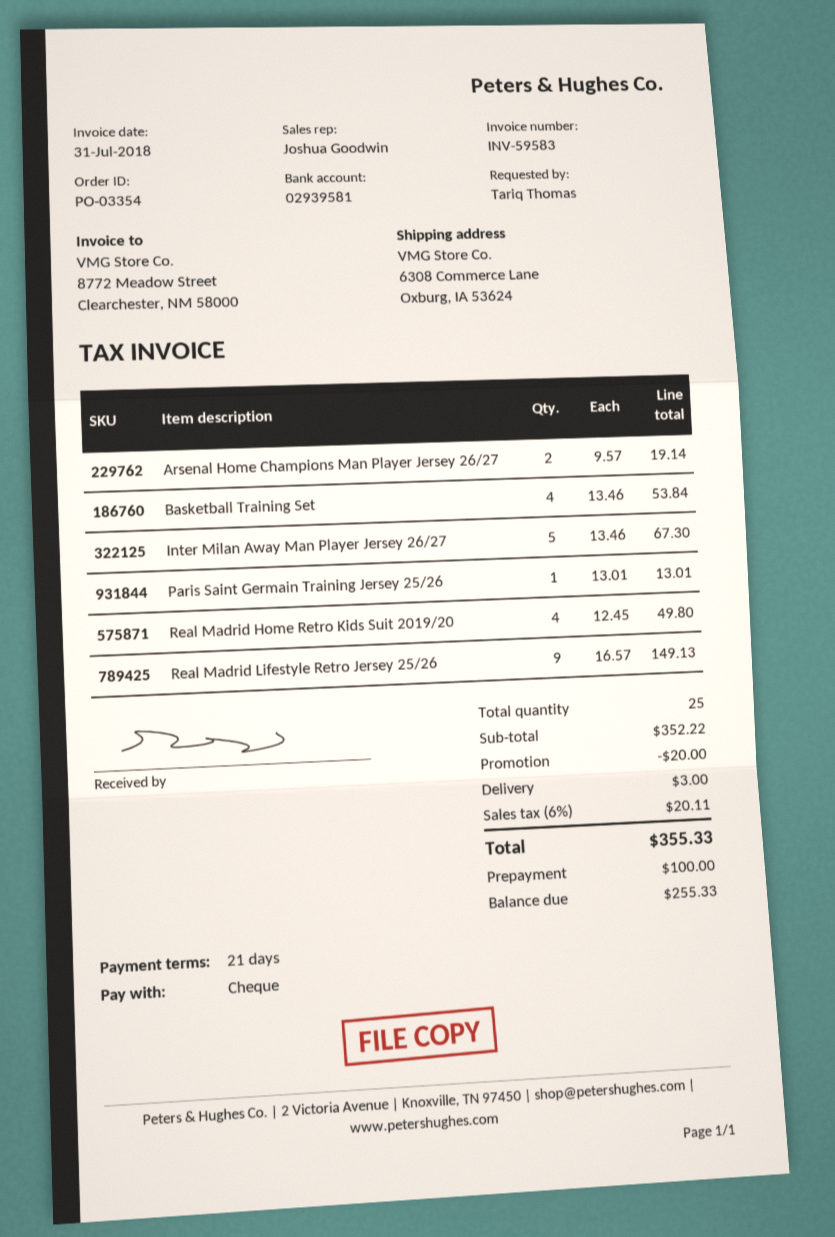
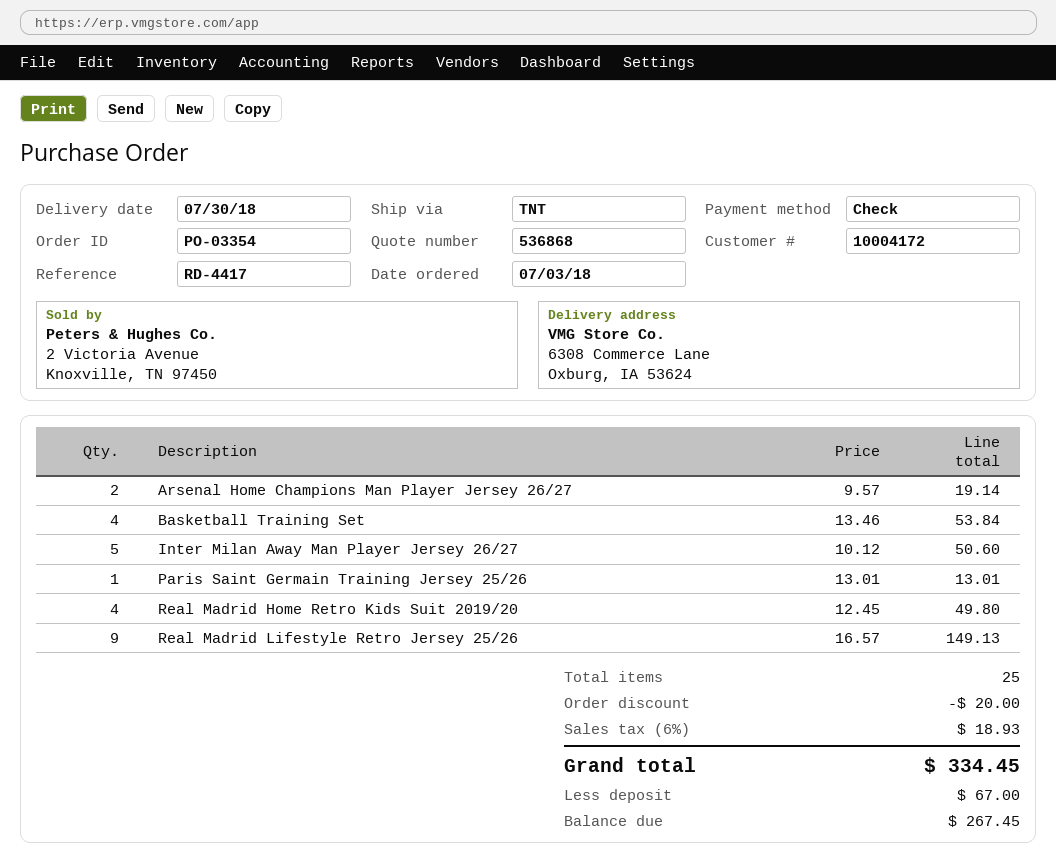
Inter Milan Away Man Player Jersey 26/27: 5 x 13.46 = 67.30 -> 5 x 10.12 = 50.60
shipping: 3.00 -> none
tax: 6% = 20.11 -> 6% = 18.93
total: 355.33 -> 334.45
deposit: 100.00 -> 67.00
balance: 255.33 -> 267.45

